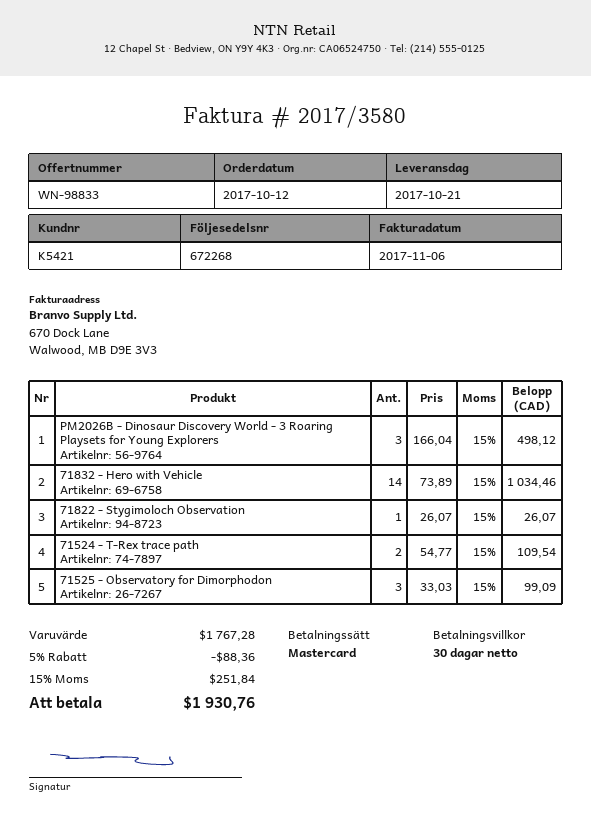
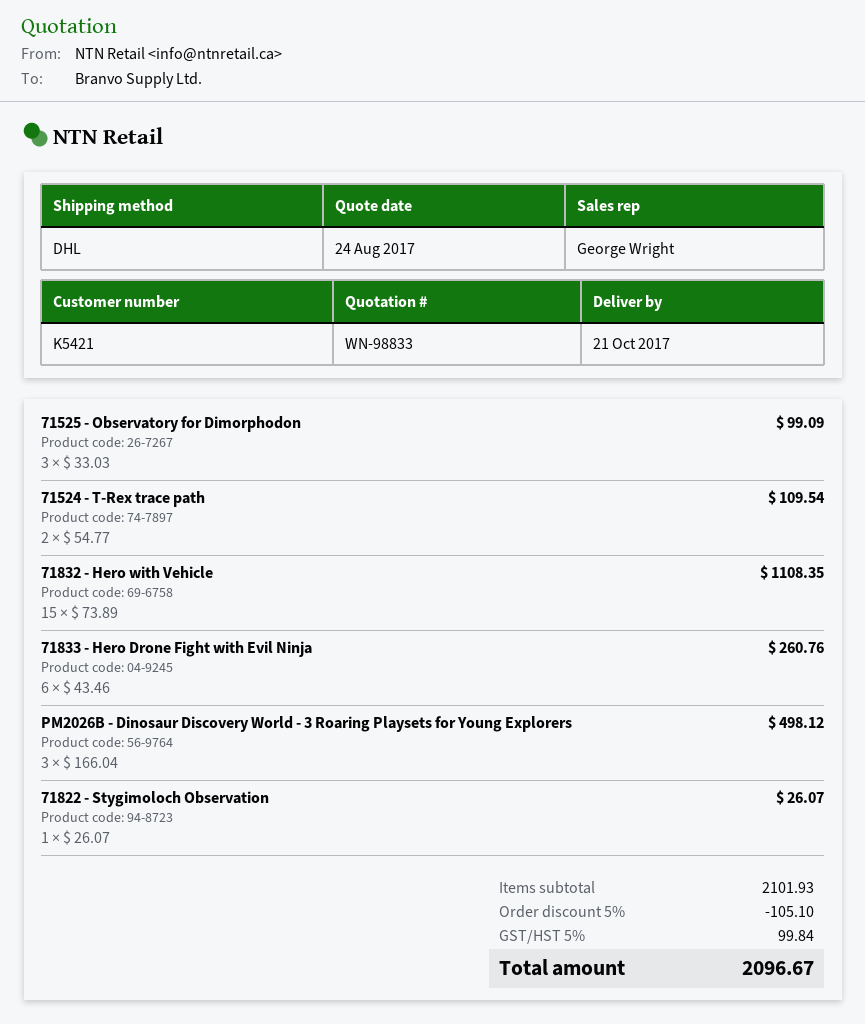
71832 - Hero with Vehicle: 14 x 73.89 = 1034.46 -> 15 x 73.89 = 1108.35
71833 - Hero Drone Fight with Evil Ninja: none -> 6 x 43.46 = 260.76
subtotal: 1767.28 -> 2101.93
discount: 5% = 88.36 -> 5% = 105.10
tax: 15% = 251.84 -> 5% = 99.84
total: 1930.76 -> 2096.67

